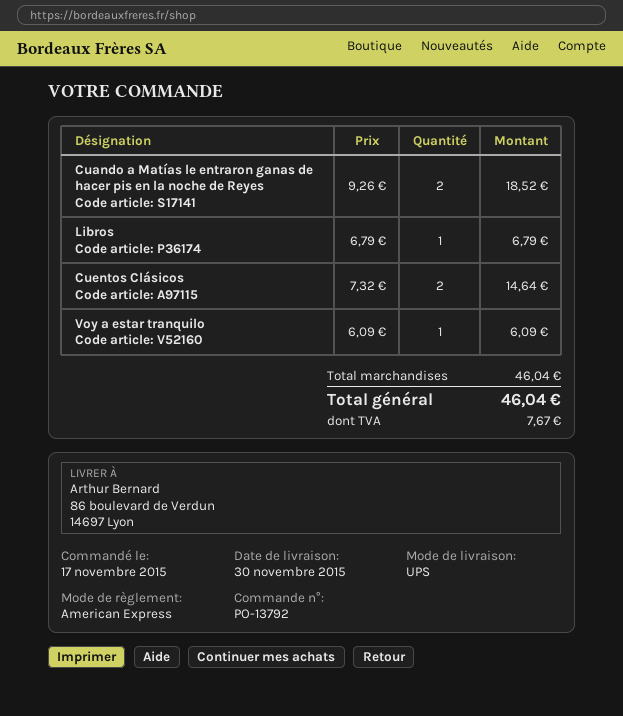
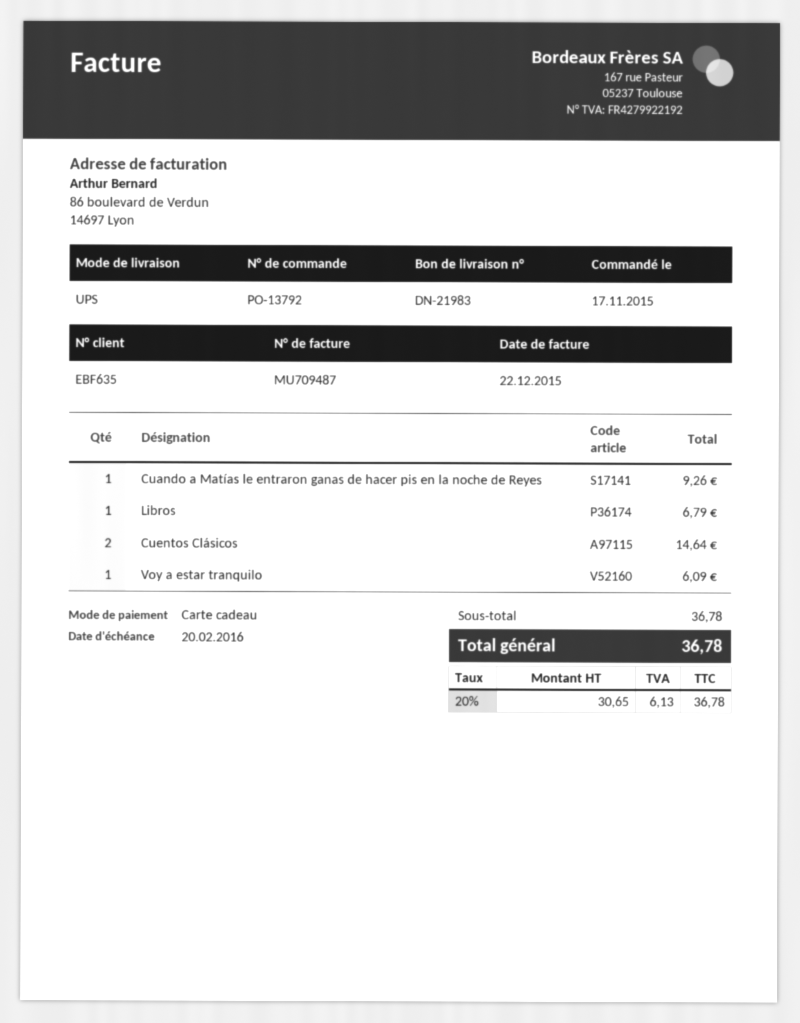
payment method: American Express -> gift card
Cuando a Matías le entraron ganas de hacer pis en la noche de Reyes: 2 for 18.52 -> 1 for 9.26
subtotal: 46.04 -> 36.78
tax: 7.67 -> 6.13
total: 46.04 -> 36.78

